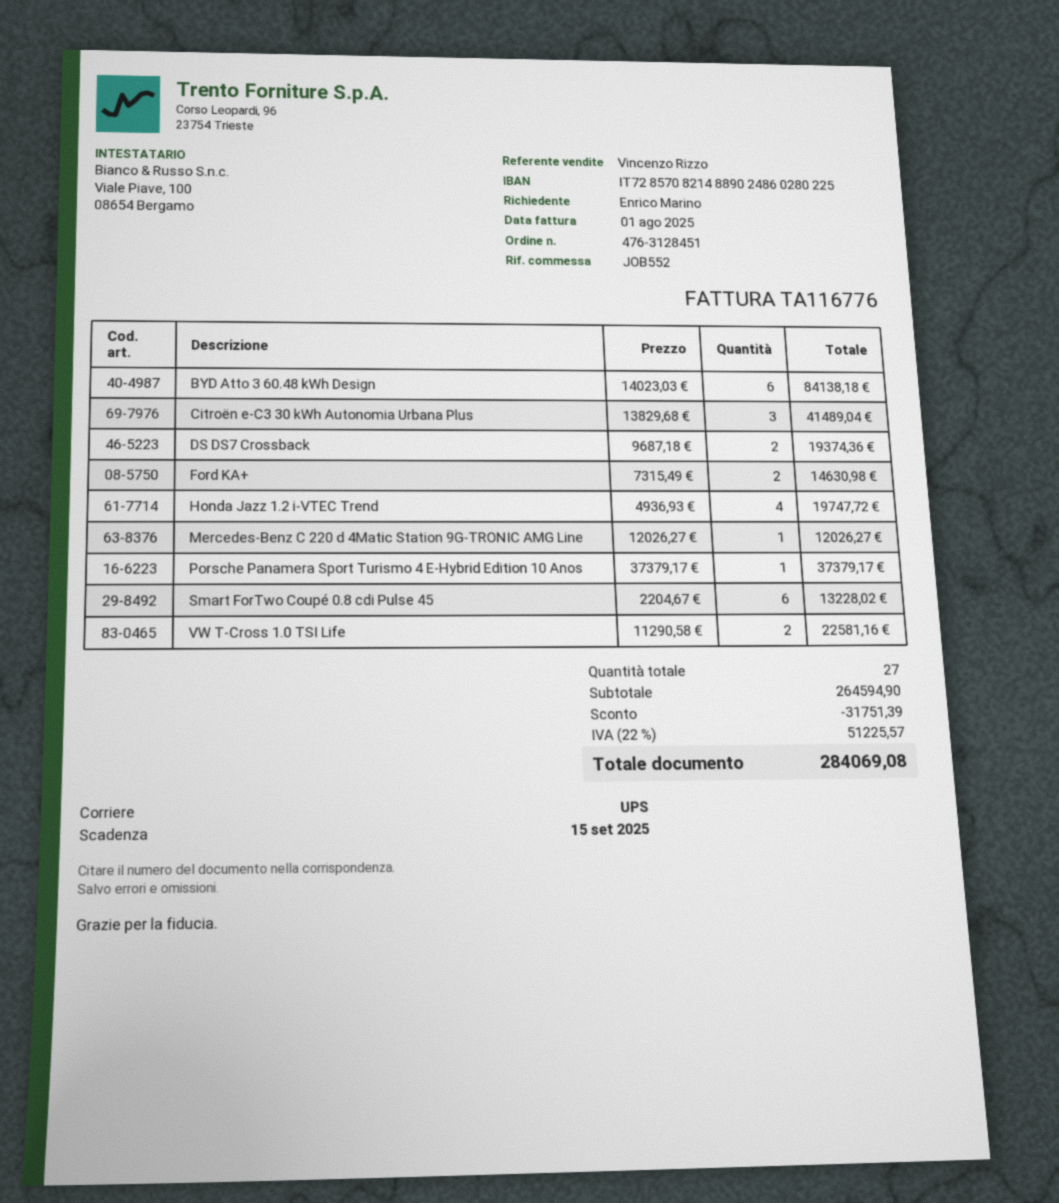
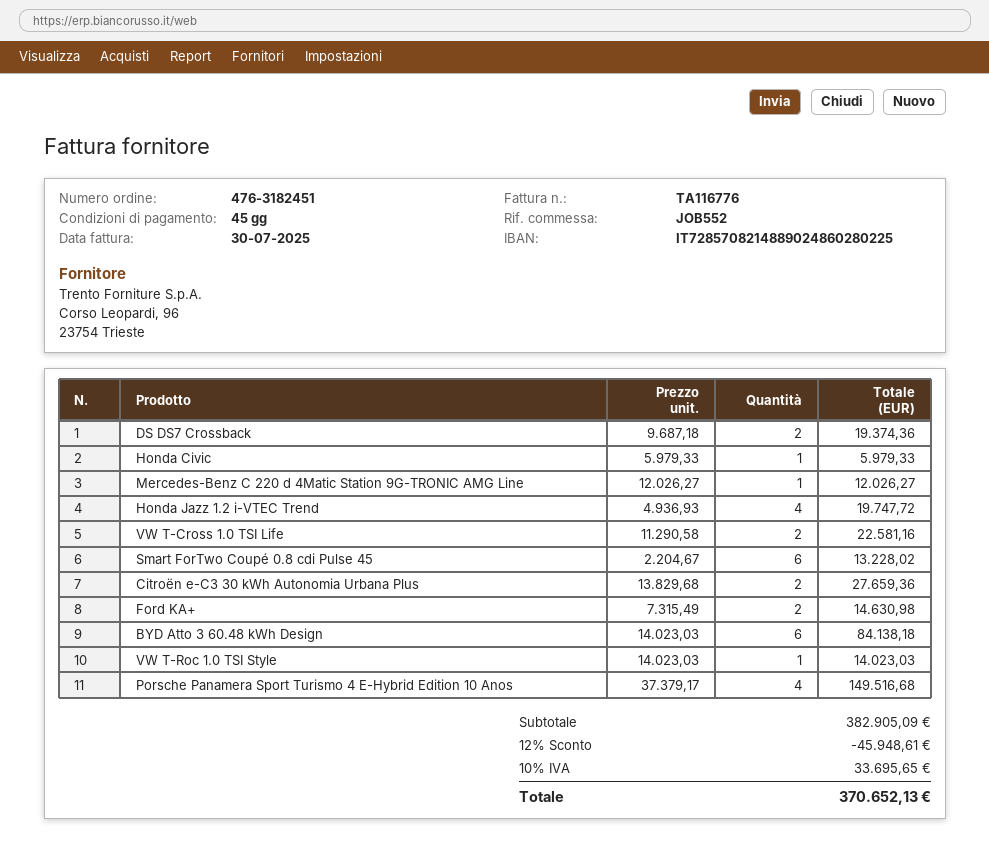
order number: 476-3128451 -> 476-3182451
invoice date: 2025-08-01 -> 2025-07-30
Citroën e-C3 30 kWh Autonomia Urbana Plus: 3 x 13829.68 = 41489.04 -> 2 x 13829.68 = 27659.36
Porsche Panamera Sport Turismo 4 E-Hybrid Edition 10 Anos: 1 x 37379.17 = 37379.17 -> 4 x 37379.17 = 149516.68
Honda Civic: none -> 1 x 5979.33 = 5979.33
VW T-Roc 1.0 TSI Style: none -> 1 x 14023.03 = 14023.03
subtotal: 264594.90 -> 382905.09
discount: 31751.39 -> 45948.61
tax: 22% = 51225.57 -> 10% = 33695.65
total: 284069.08 -> 370652.13

